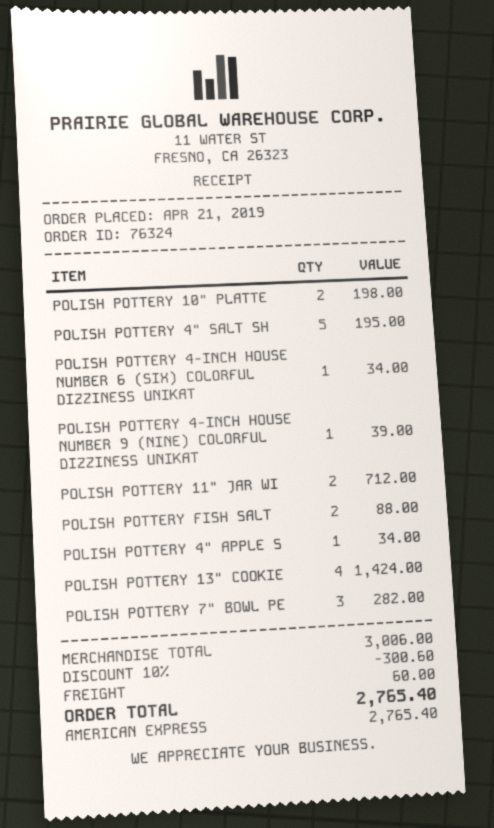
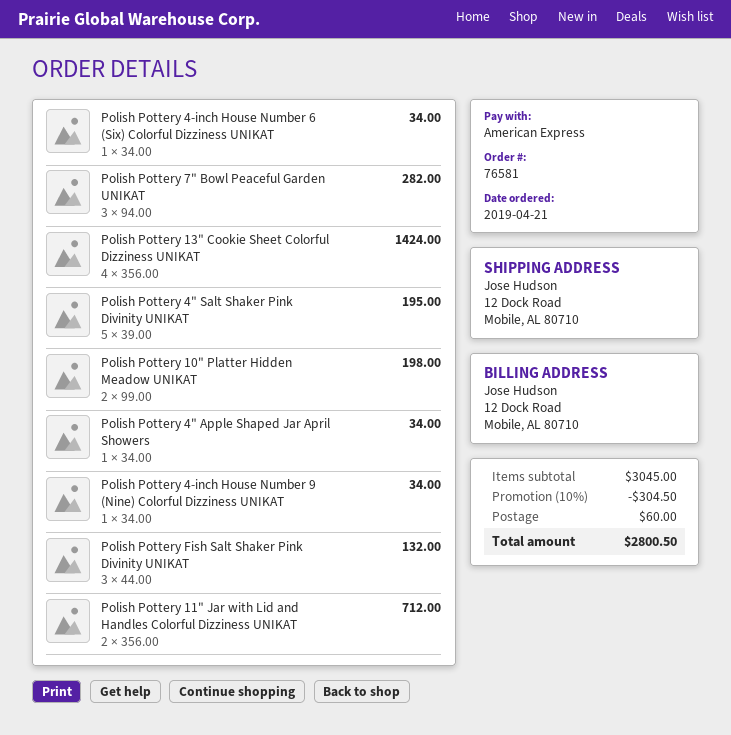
order number: 76324 -> 76581
POLISH POTTERY 4-INCH HOUSE NUMBER 9 (NINE) COLORFUL DIZZINESS UNIKAT: 1 for 39.00 -> 1 for 34.00
POLISH POTTERY FISH SALT: 2 for 88.00 -> 3 for 132.00
subtotal: 3006.00 -> 3045.00
discount: 10% = 300.60 -> 10% = 304.50
total: 2765.40 -> 2800.50

